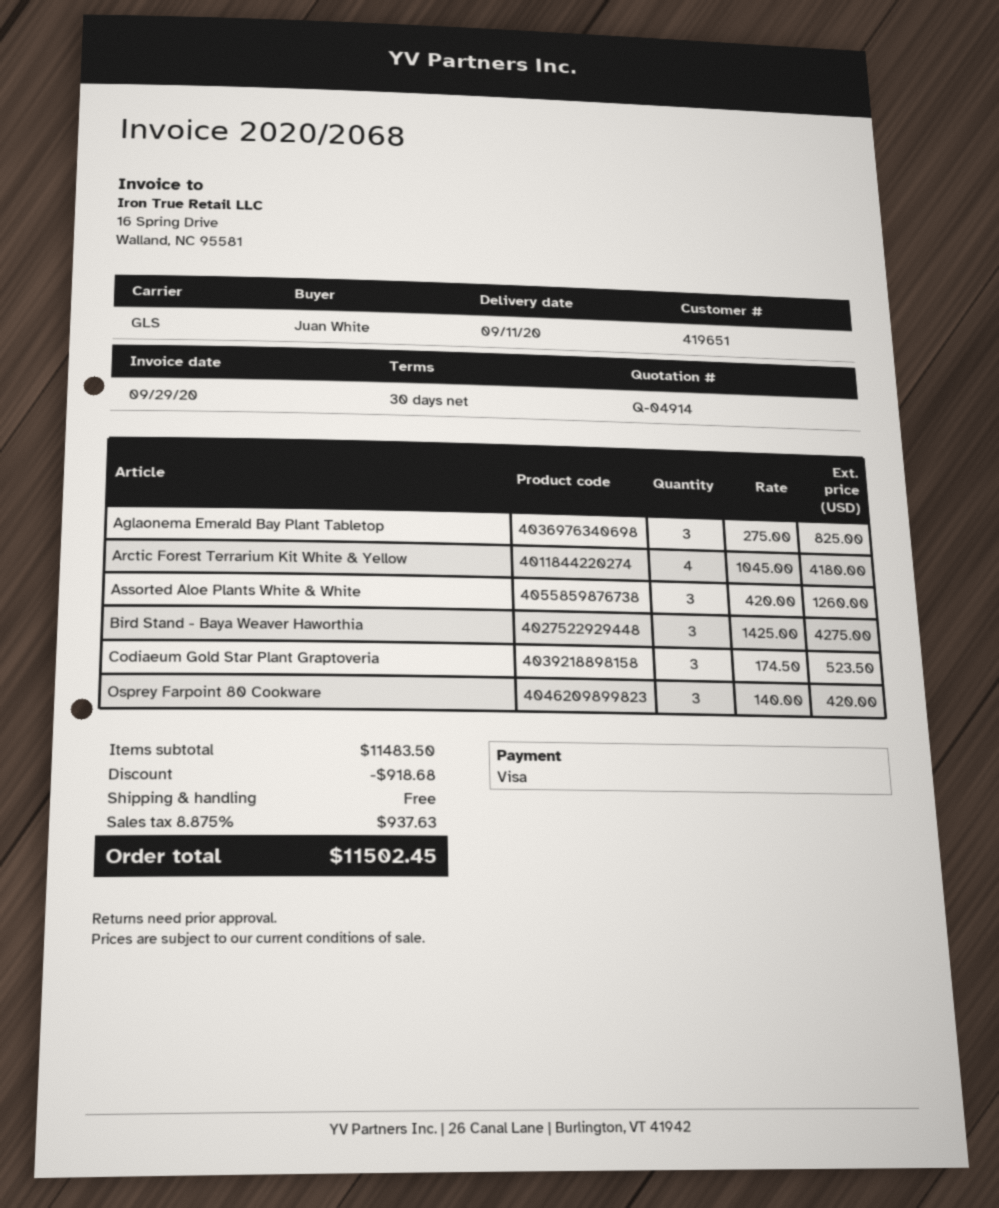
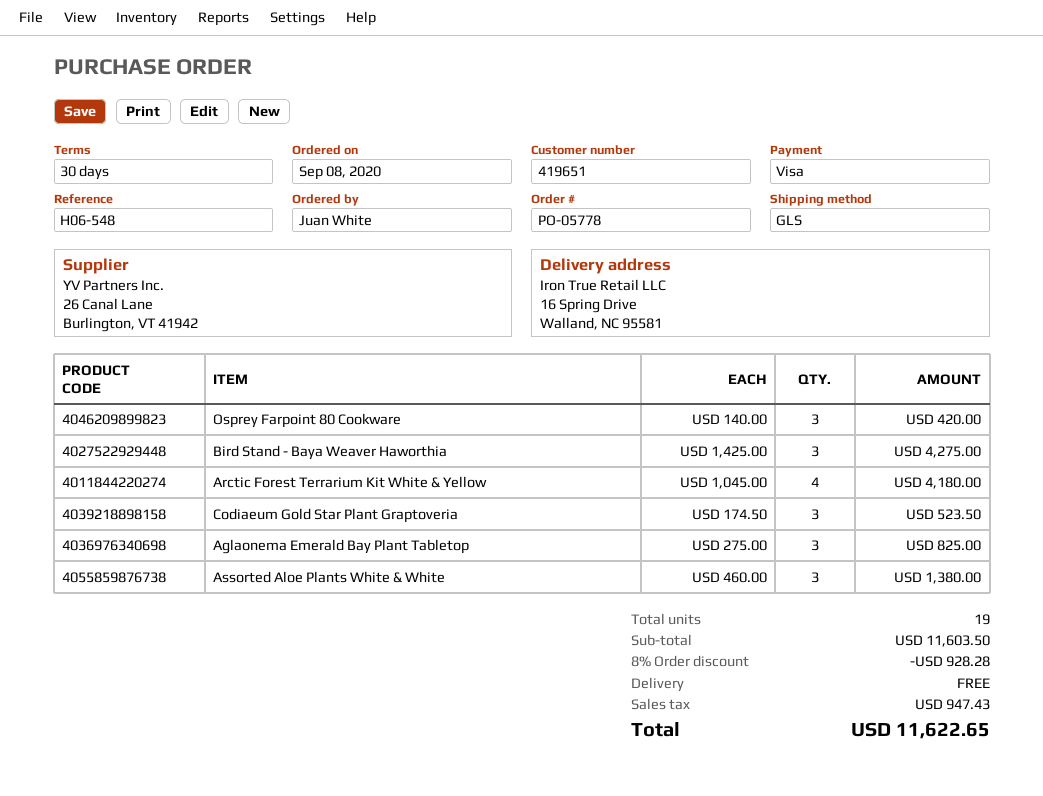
Assorted Aloe Plants White & White: 3 x 420.00 = 1260.00 -> 3 x 460.00 = 1380.00
subtotal: 11483.50 -> 11603.50
discount: 918.68 -> 928.28
tax: 937.63 -> 947.43
total: 11502.45 -> 11622.65

